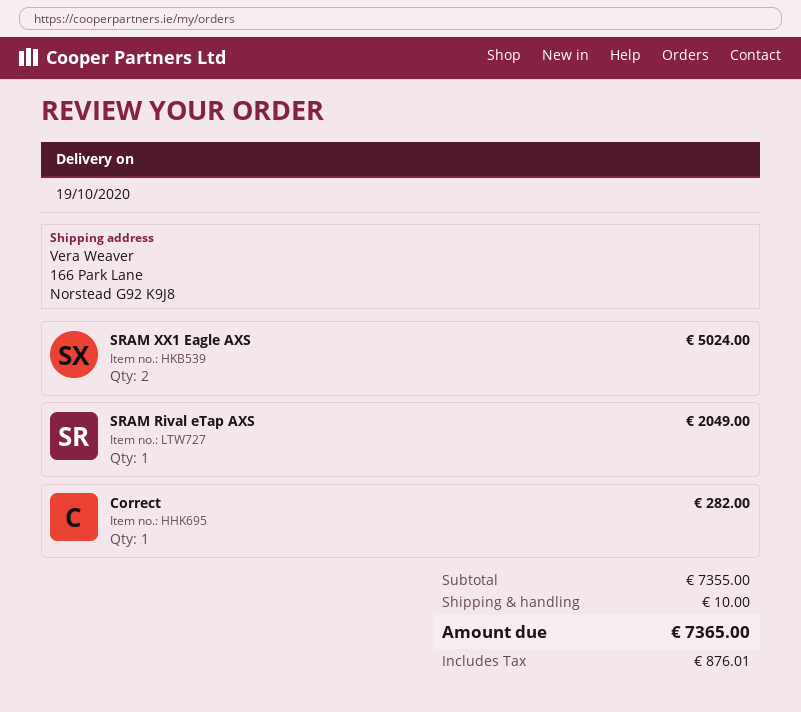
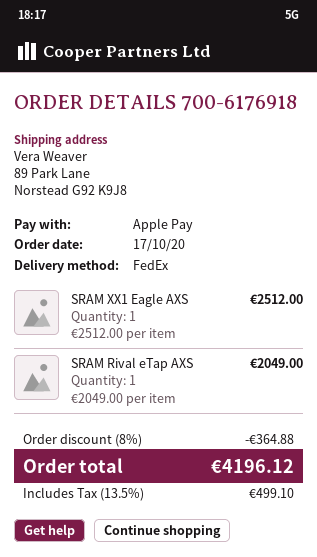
ship to: 166 Park Lane, Norstead G92 K9J8 -> 89 Park Lane, Norstead G92 K9J8
SRAM XX1 Eagle AXS: 2 for 5024.00 -> 1 for 2512.00
Correct: 1 for 282.00 -> none
discount: none -> 8% = 364.88
shipping: 10.00 -> none
tax: 876.01 -> 499.10
total: 7365.00 -> 4196.12

